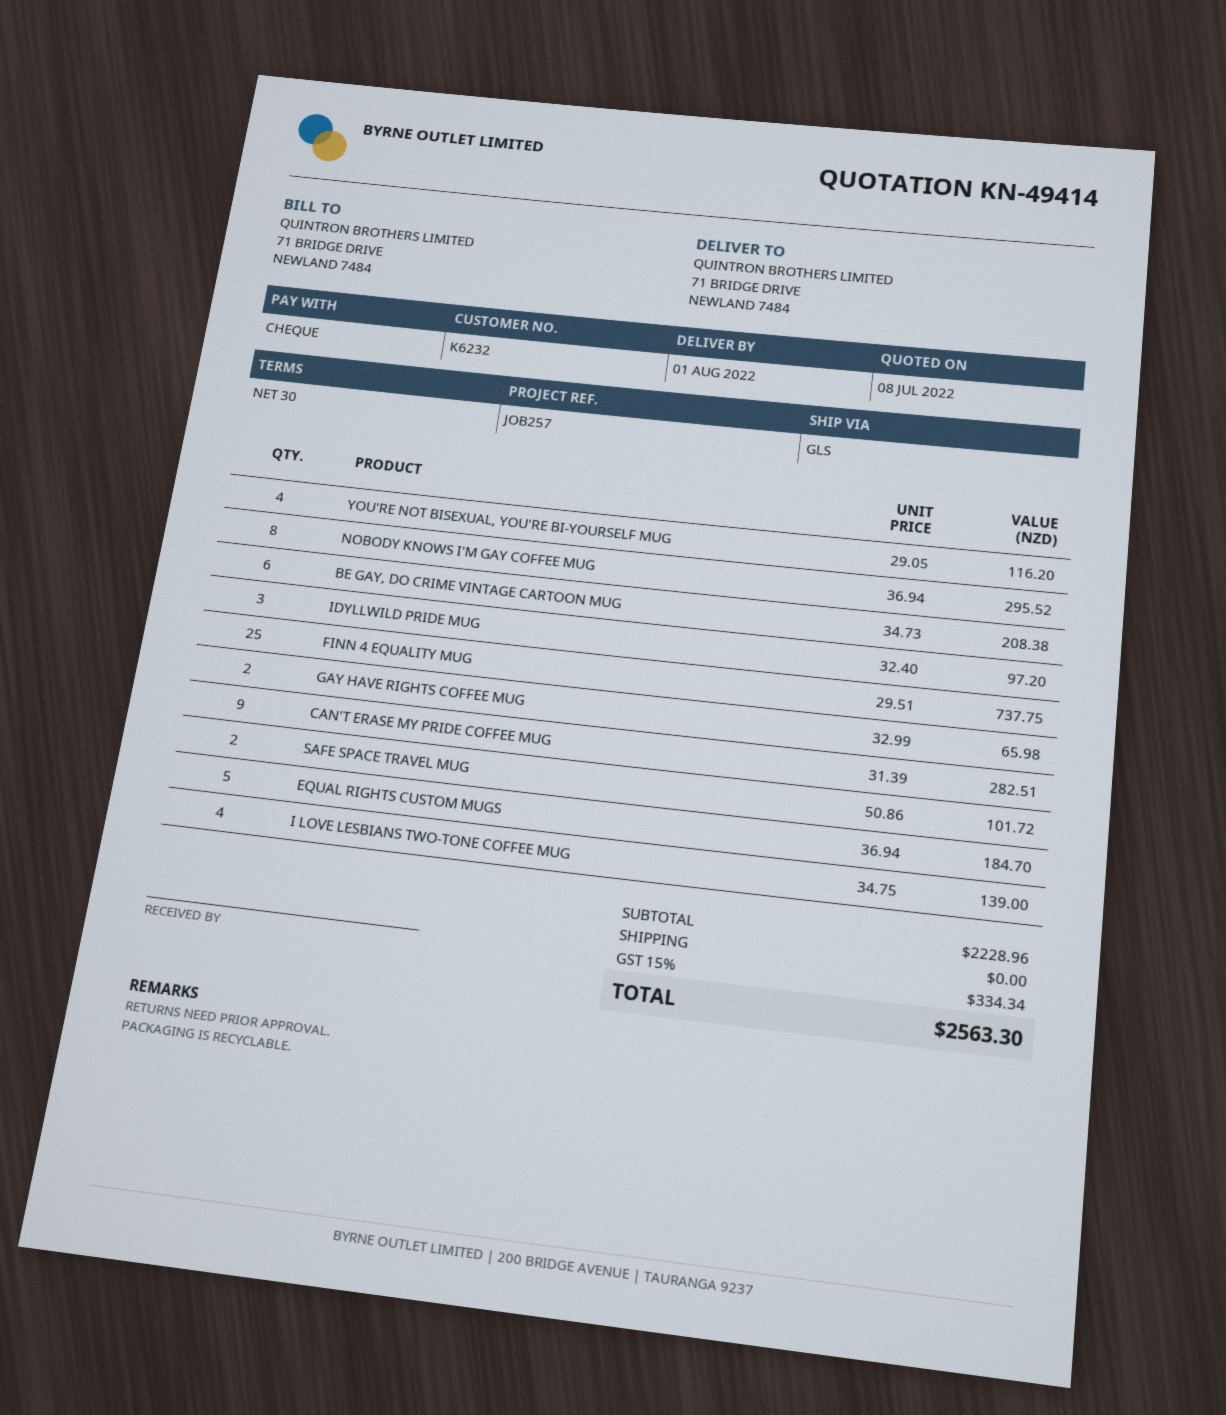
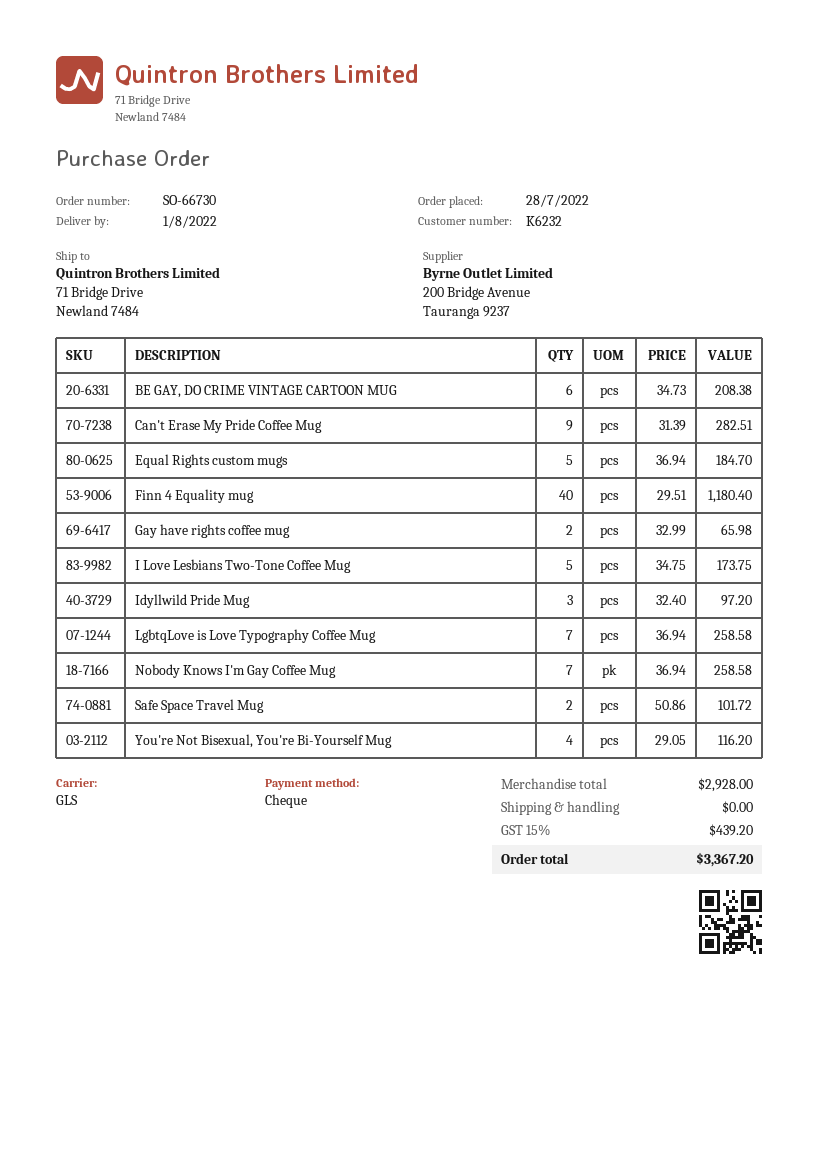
NOBODY KNOWS I'M GAY COFFEE MUG: 8 x 36.94 = 295.52 -> 7 x 36.94 = 258.58
FINN 4 EQUALITY MUG: 25 x 29.51 = 737.75 -> 40 x 29.51 = 1180.40
I LOVE LESBIANS TWO-TONE COFFEE MUG: 4 x 34.75 = 139.00 -> 5 x 34.75 = 173.75
LgbtqLove is Love Typography Coffee Mug: none -> 7 x 36.94 = 258.58
subtotal: 2228.96 -> 2928.00
tax: 15% = 334.34 -> 15% = 439.20
total: 2563.30 -> 3367.20

